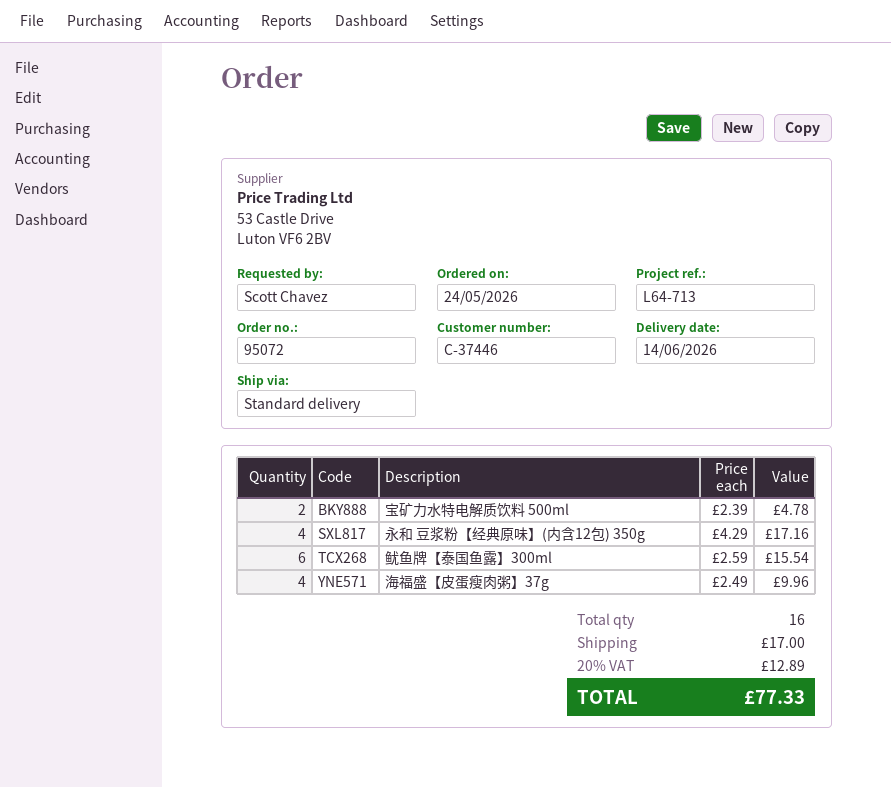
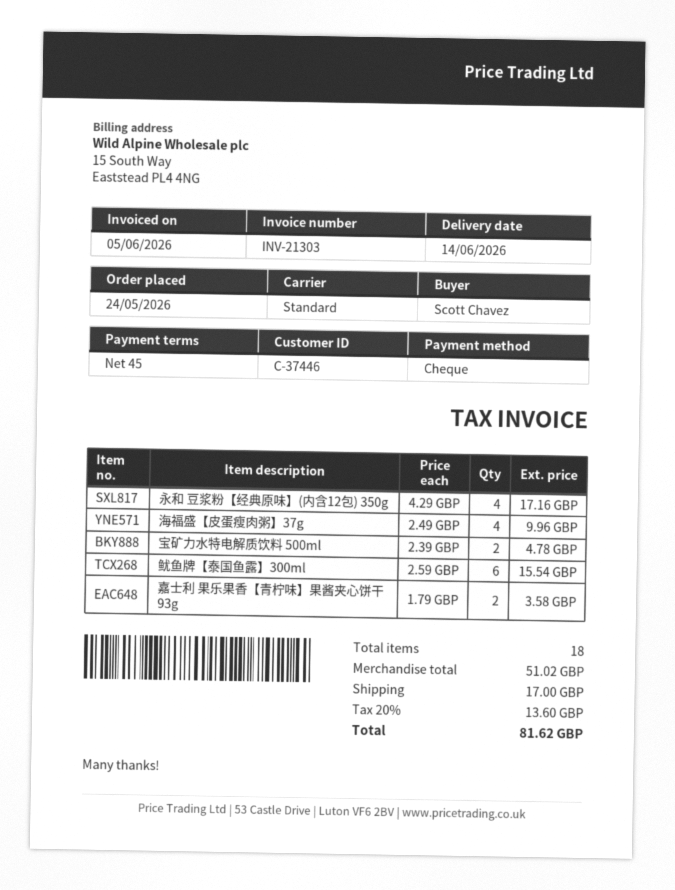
嘉士利 果乐果香【青柠味】果酱夹心饼干 93g: none -> 2 x 1.79 = 3.58
total quantity: 16 -> 18
tax: 20% = 12.89 -> 20% = 13.60
total: 77.33 -> 81.62

